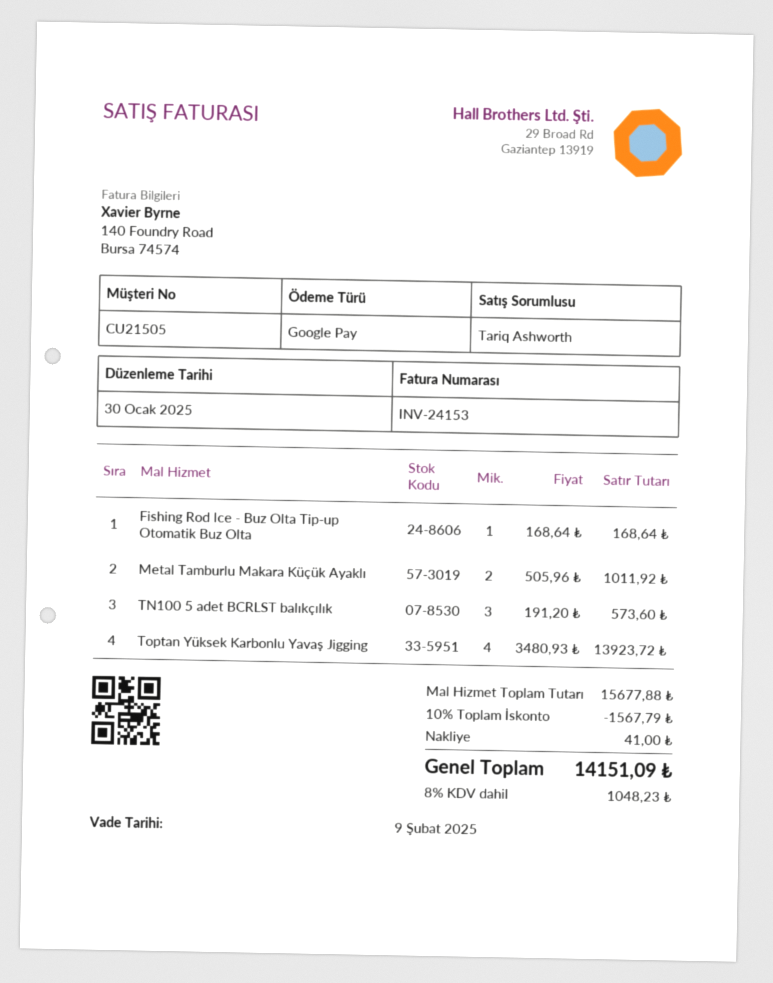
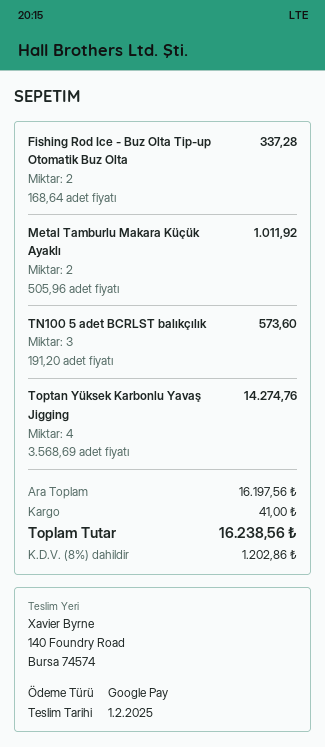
Fishing Rod Ice - Buz Olta Tip-up Otomatik Buz Olta: 1 x 168.64 = 168.64 -> 2 x 168.64 = 337.28
Toptan Yüksek Karbonlu Yavaş Jigging: 4 x 3480.93 = 13923.72 -> 4 x 3568.69 = 14274.76
subtotal: 15677.88 -> 16197.56
discount: 10% = 1567.79 -> none
tax: 8% = 1048.23 -> 8% = 1202.86
total: 14151.09 -> 16238.56

